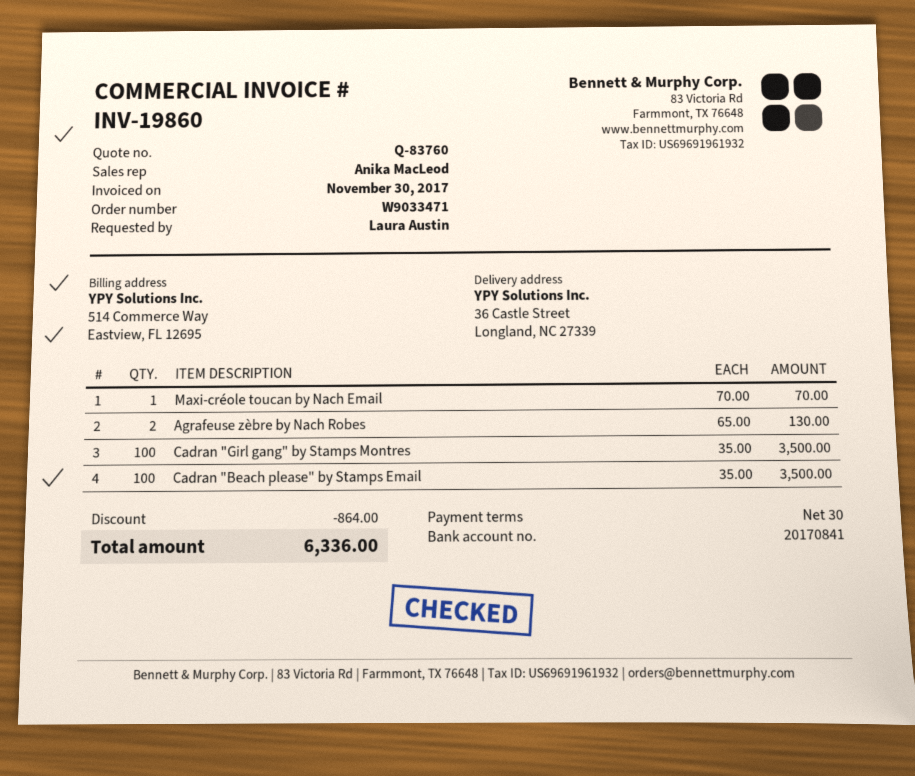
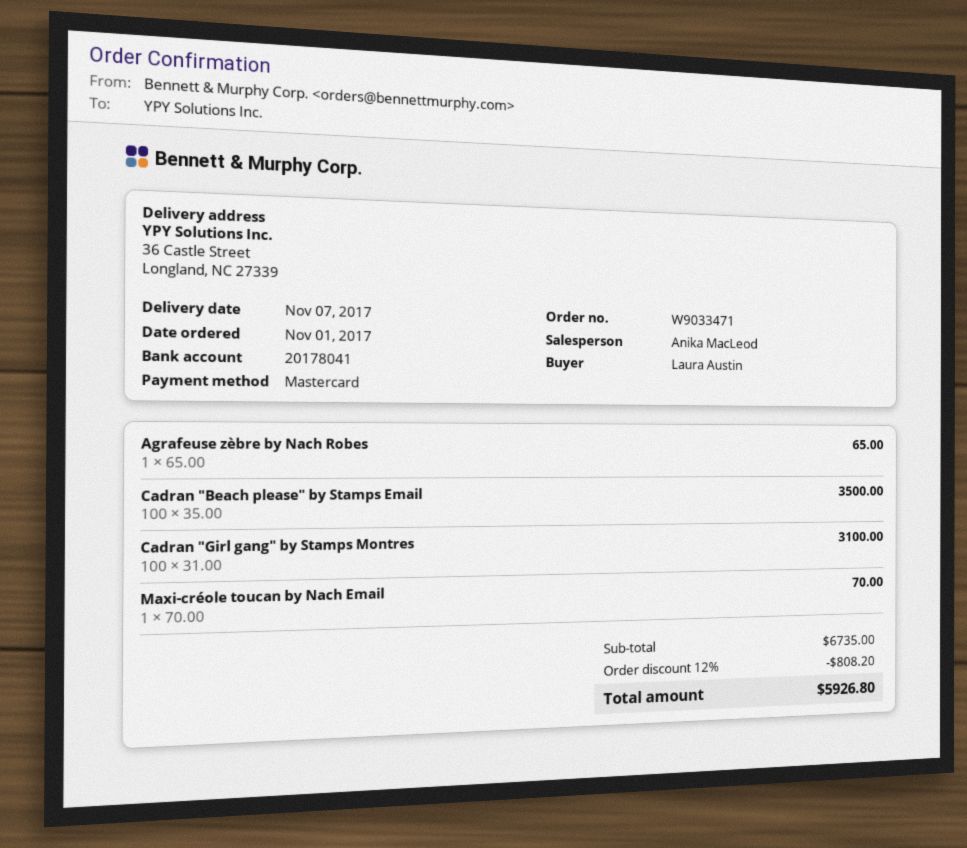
bank account: 20170841 -> 20178041
Agrafeuse zèbre by Nach Robes: 2 x 65.00 = 130.00 -> 1 x 65.00 = 65.00
Cadran "Girl gang" by Stamps Montres: 100 x 35.00 = 3500.00 -> 100 x 31.00 = 3100.00
discount: 864.00 -> 808.20
total: 6336.00 -> 5926.80

